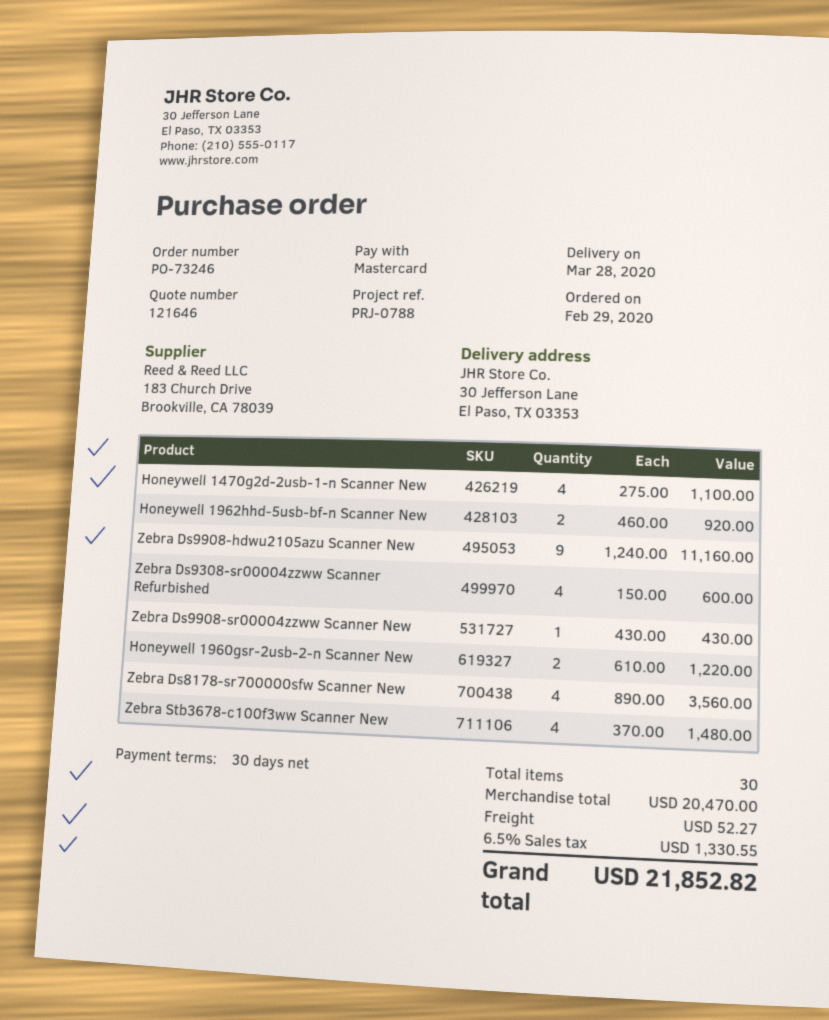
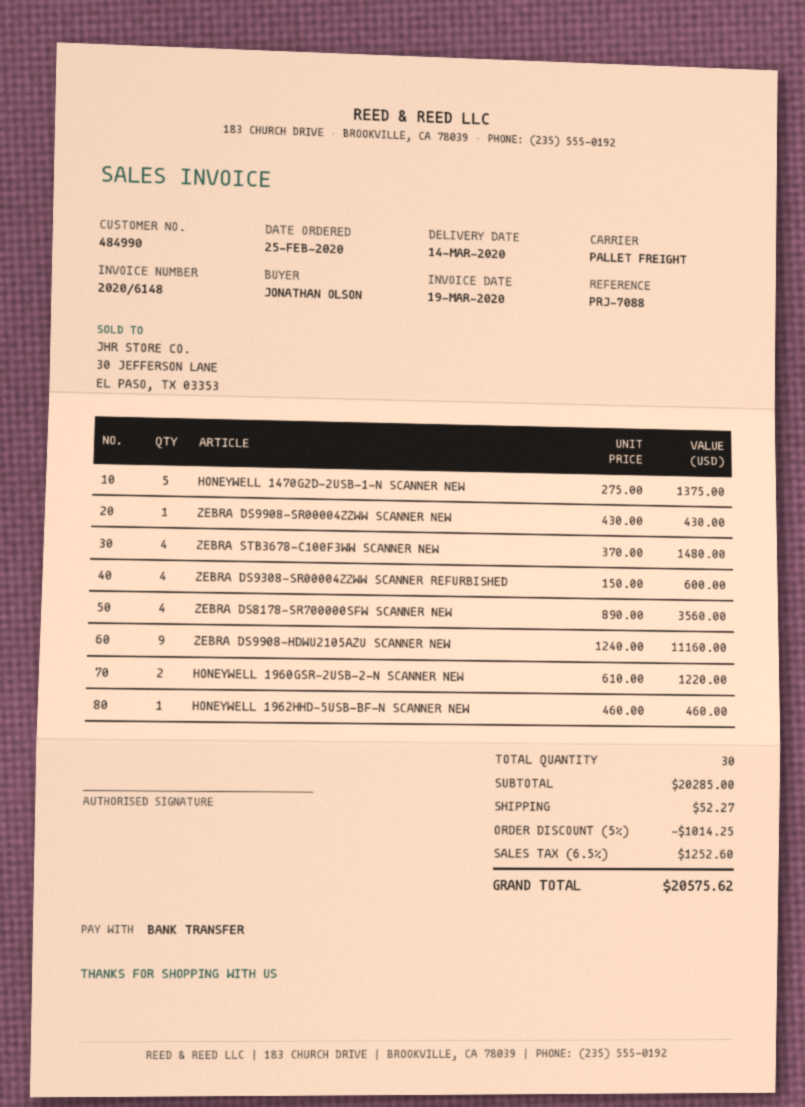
order date: 2020-02-29 -> 2020-02-25
delivery date: 2020-03-28 -> 2020-03-14
reference: PRJ-0788 -> PRJ-7088
payment method: Mastercard -> bank transfer
Honeywell 1470g2d-2usb-1-n Scanner New: 4 x 275.00 = 1100.00 -> 5 x 275.00 = 1375.00
Honeywell 1962hhd-5usb-bf-n Scanner New: 2 x 460.00 = 920.00 -> 1 x 460.00 = 460.00
subtotal: 20470.00 -> 20285.00
discount: none -> 5% = 1014.25
tax: 6.5% = 1330.55 -> 6.5% = 1252.60
total: 21852.82 -> 20575.62

